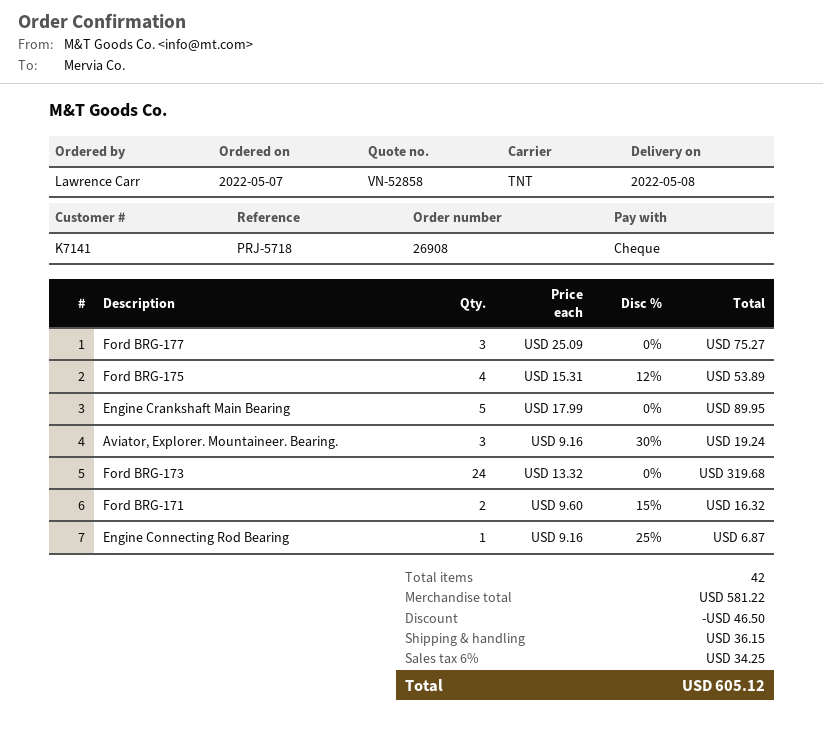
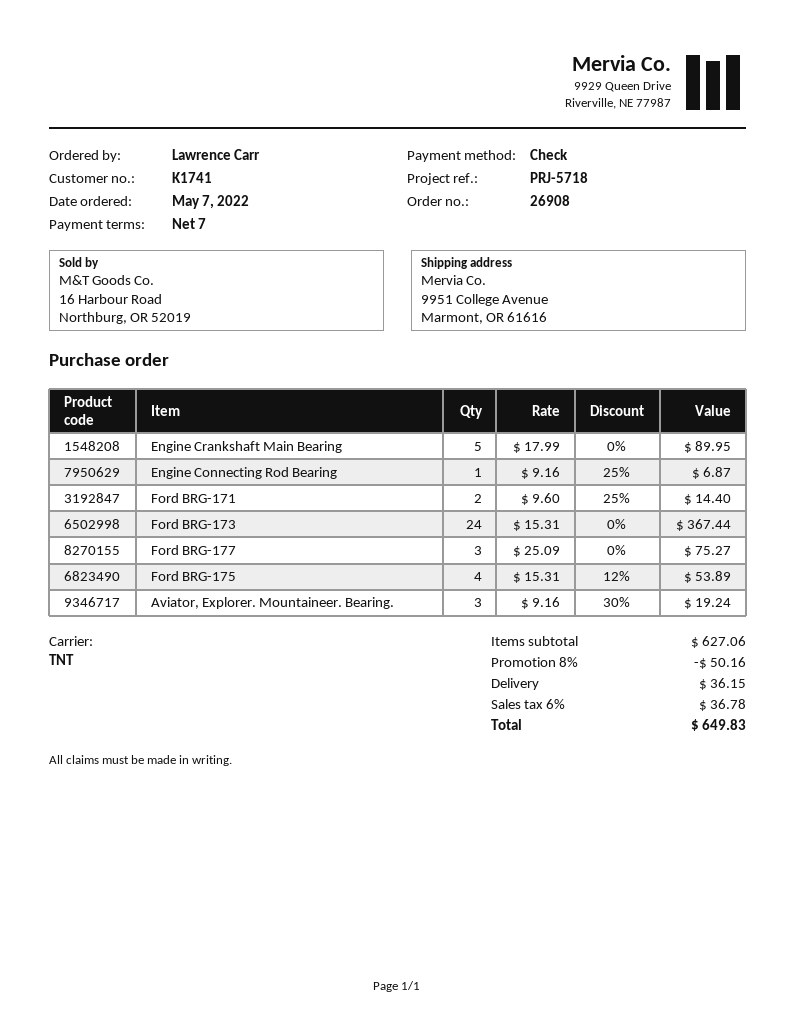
customer number: K7141 -> K1741
Ford BRG-173: 24 x 13.32 = 319.68 -> 24 x 15.31 = 367.44
Ford BRG-171: 2 x 9.60 - 15% = 16.32 -> 2 x 9.60 - 25% = 14.40
subtotal: 581.22 -> 627.06
discount: 46.50 -> 50.16
tax: 6% = 34.25 -> 6% = 36.78
total: 605.12 -> 649.83

